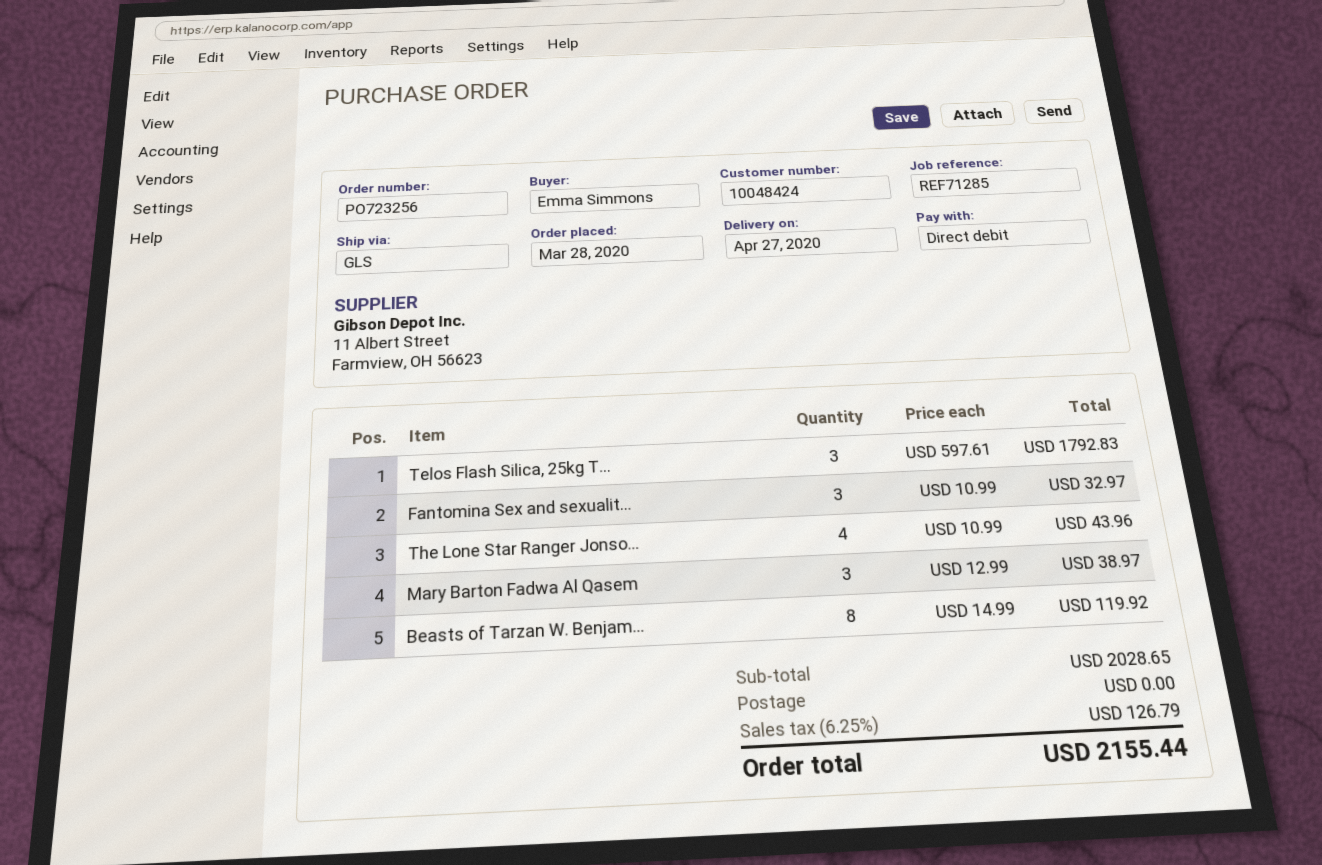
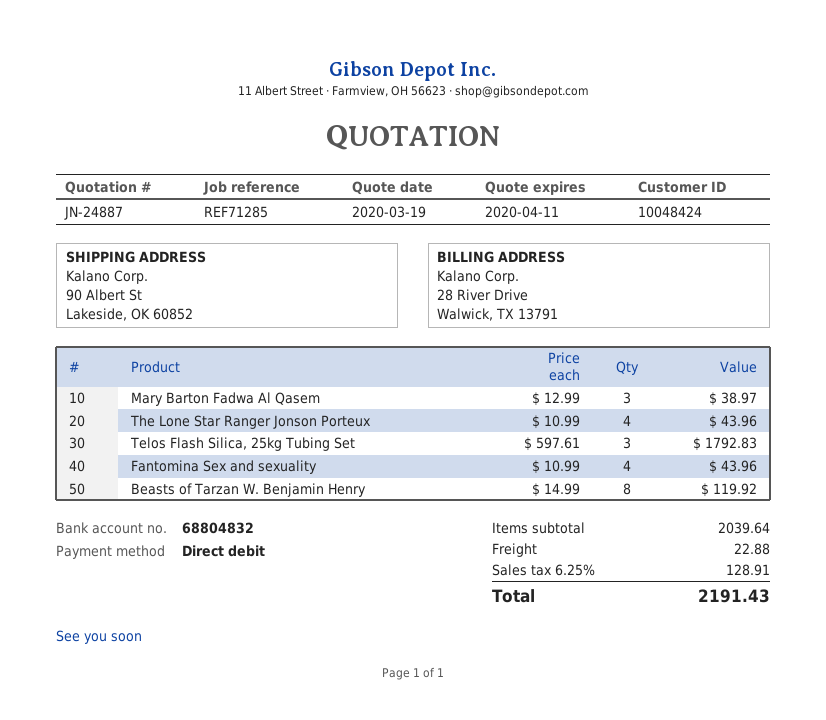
Fantomina Sex and sexualit...: 3 x 10.99 = 32.97 -> 4 x 10.99 = 43.96
subtotal: 2028.65 -> 2039.64
shipping: 0.00 -> 22.88
tax: 6.25% = 126.79 -> 6.25% = 128.91
total: 2155.44 -> 2191.43

